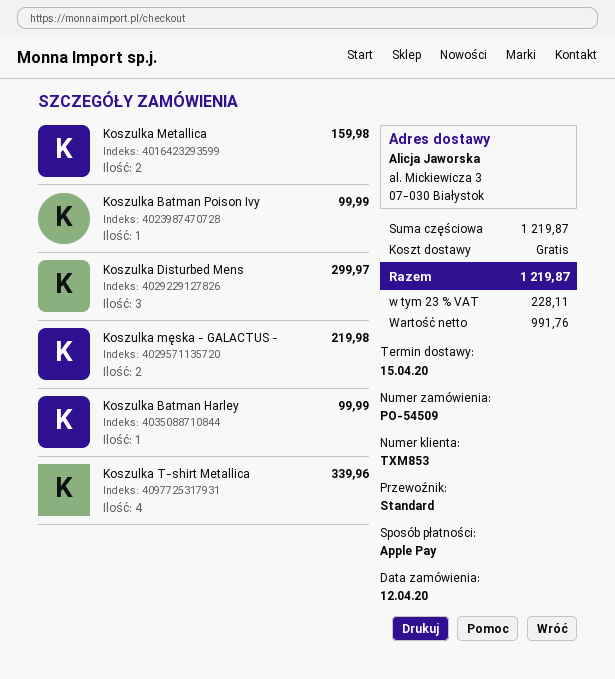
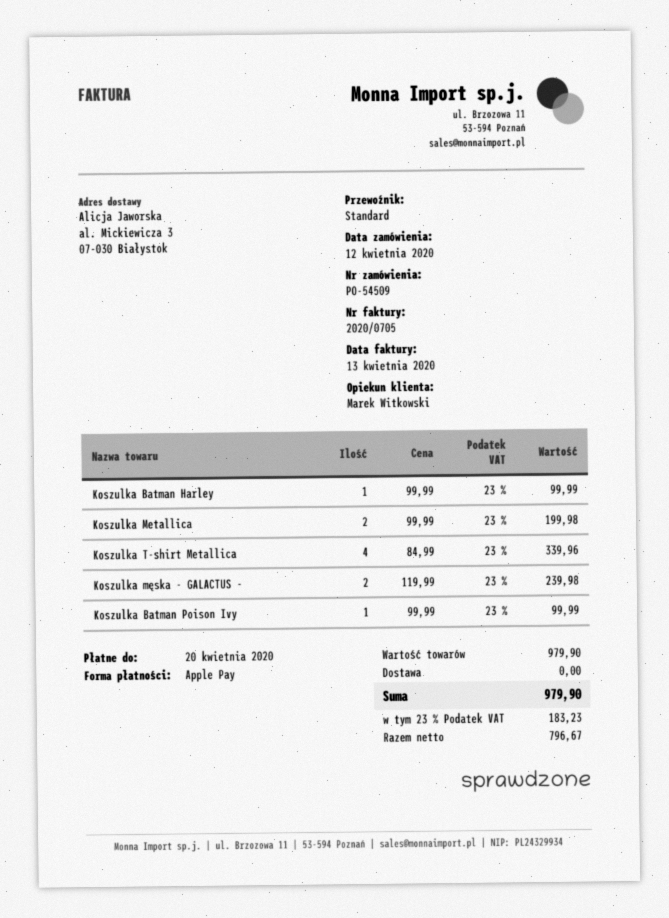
Koszulka Metallica: 2 for 159.98 -> 2 for 199.98
Koszulka Disturbed Mens: 3 for 299.97 -> none
Koszulka męska - GALACTUS -: 2 for 219.98 -> 2 for 239.98
subtotal: 1219.87 -> 979.90
net: 991.76 -> 796.67
tax: 23% = 228.11 -> 23% = 183.23
total: 1219.87 -> 979.90

